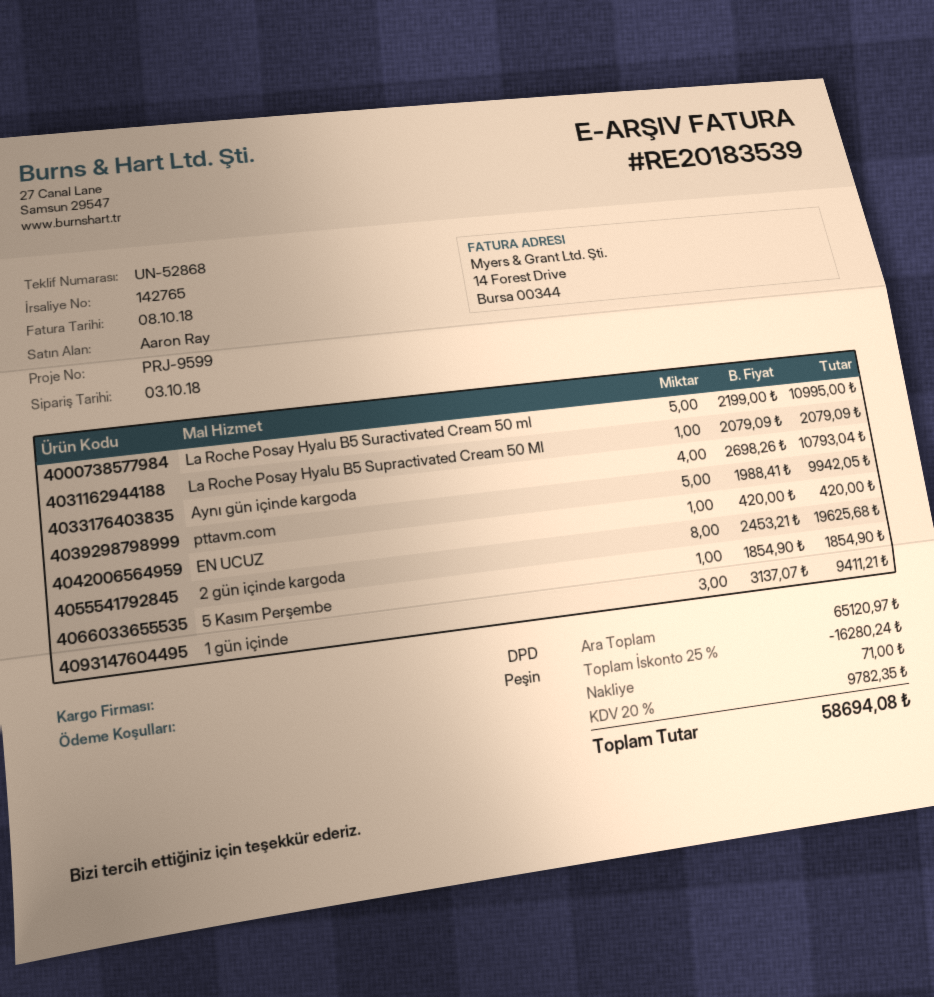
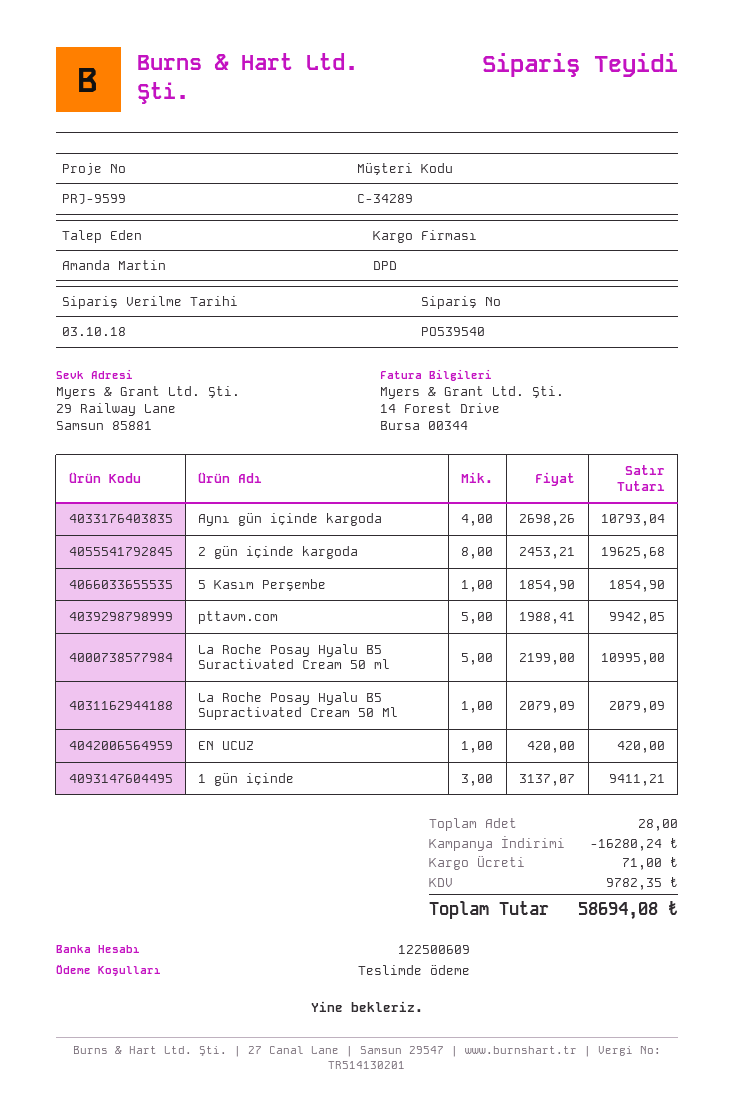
ordered by: Aaron Ray -> Amanda Martin

